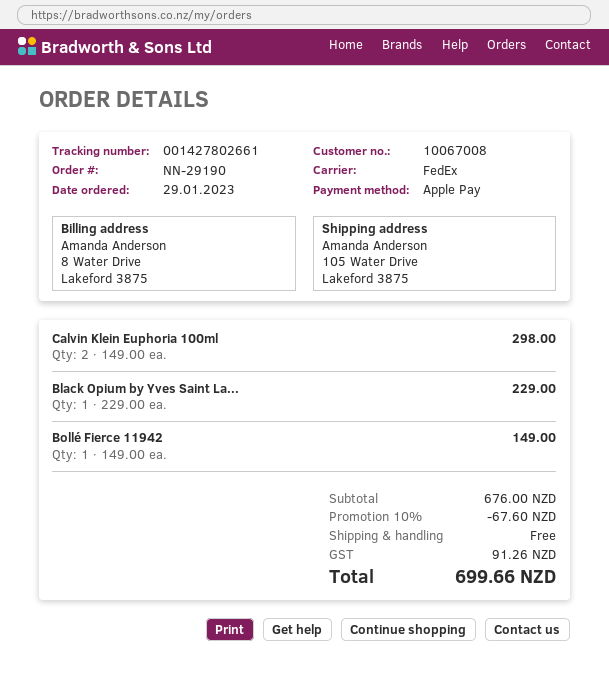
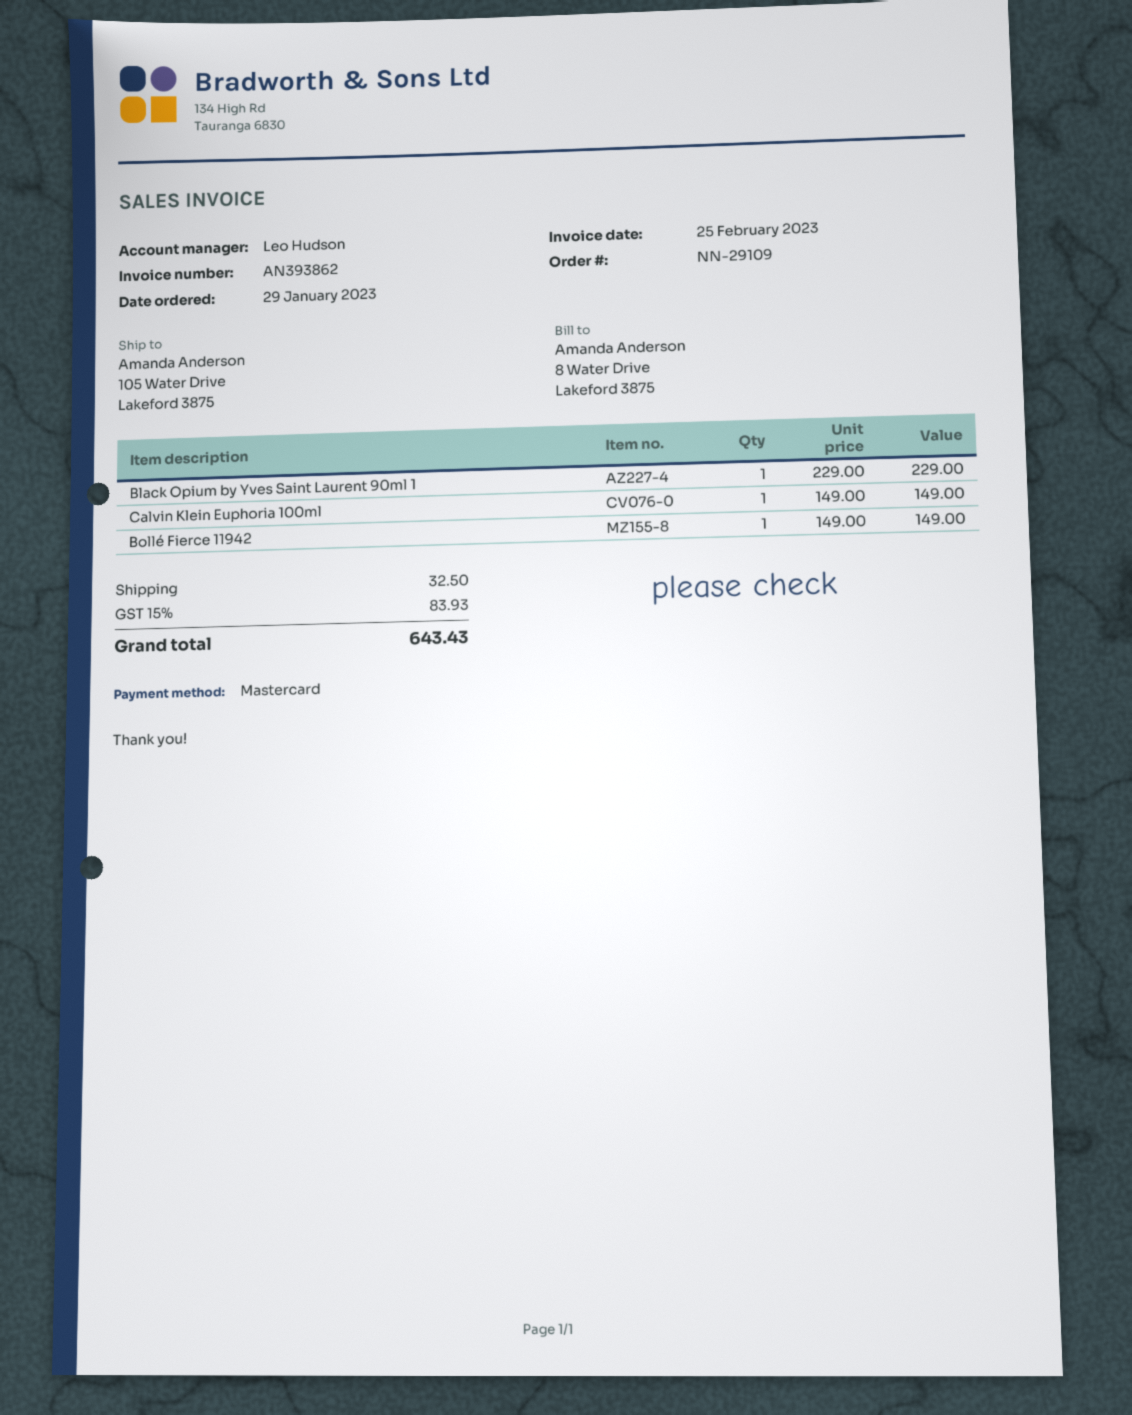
order number: NN-29190 -> NN-29109
payment method: Apple Pay -> Mastercard
Calvin Klein Euphoria 100ml: 2 x 149.00 = 298.00 -> 1 x 149.00 = 149.00
discount: 10% = 67.60 -> none
shipping: 0.00 -> 32.50
tax: 91.26 -> 83.93
total: 699.66 -> 643.43

